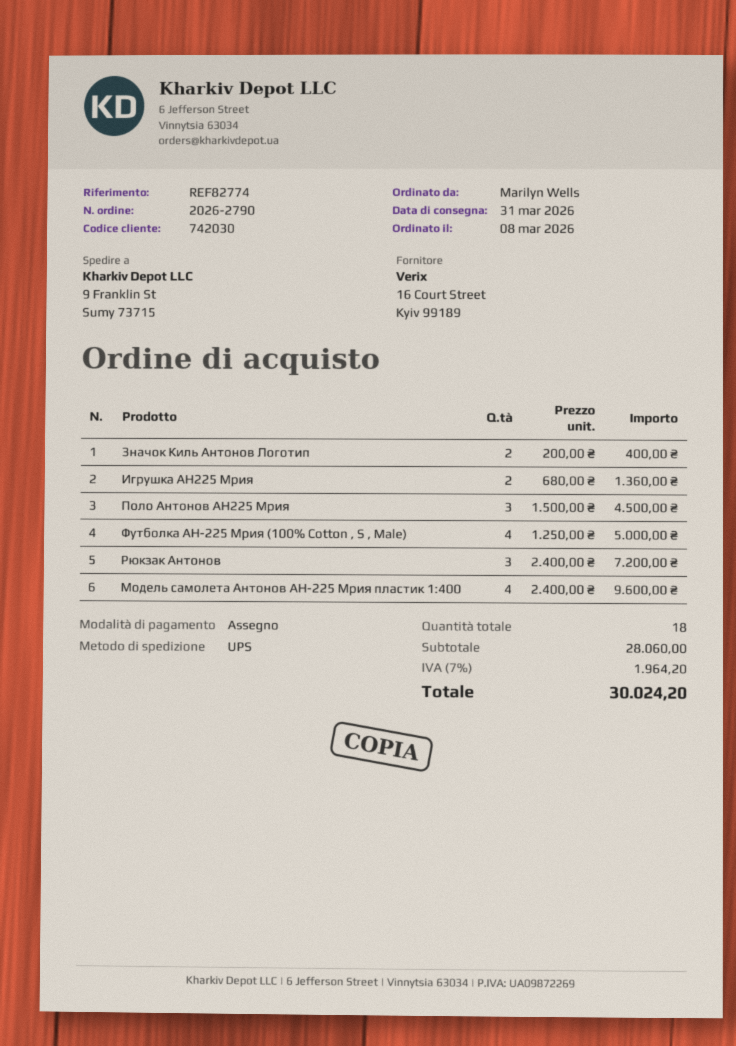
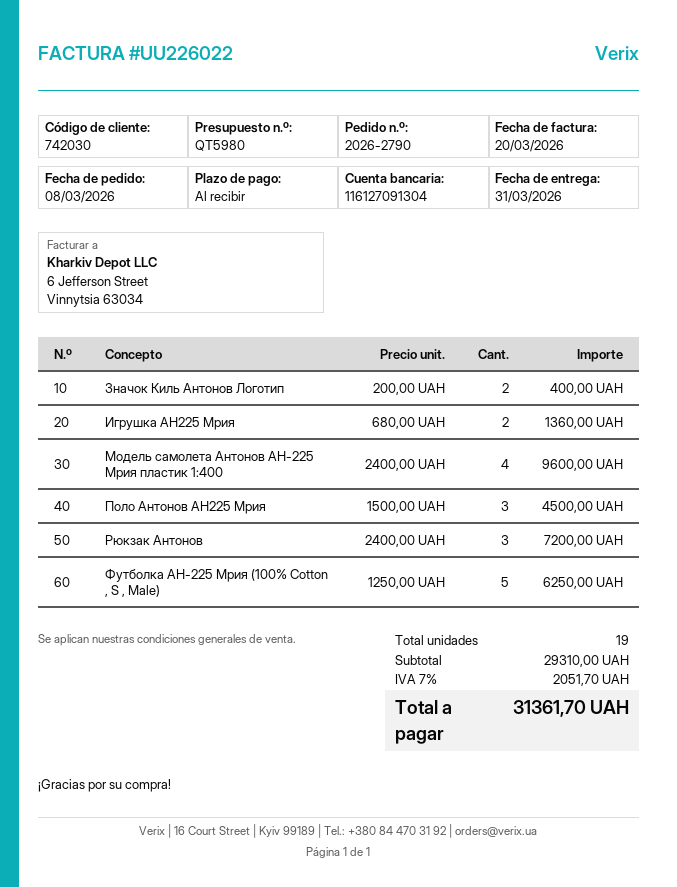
Футболка АН-225 Мрия (100% Cotton , S , Male): 4 x 1250.00 = 5000.00 -> 5 x 1250.00 = 6250.00
total quantity: 18 -> 19
subtotal: 28060.00 -> 29310.00
tax: 7% = 1964.20 -> 7% = 2051.70
total: 30024.20 -> 31361.70

